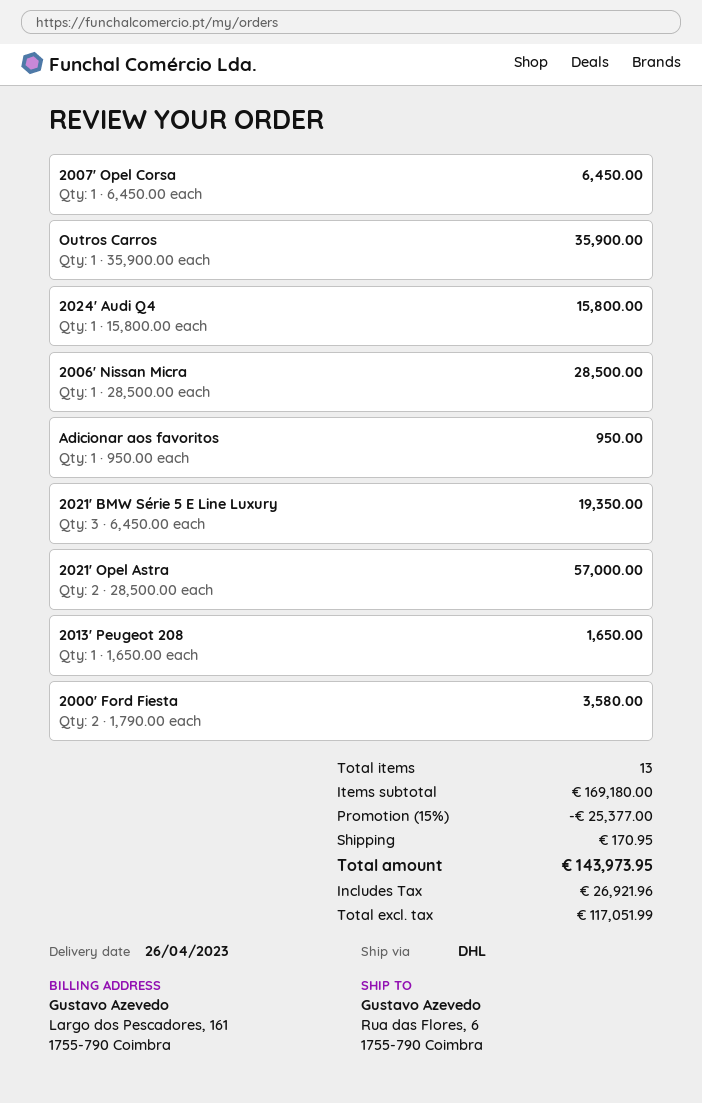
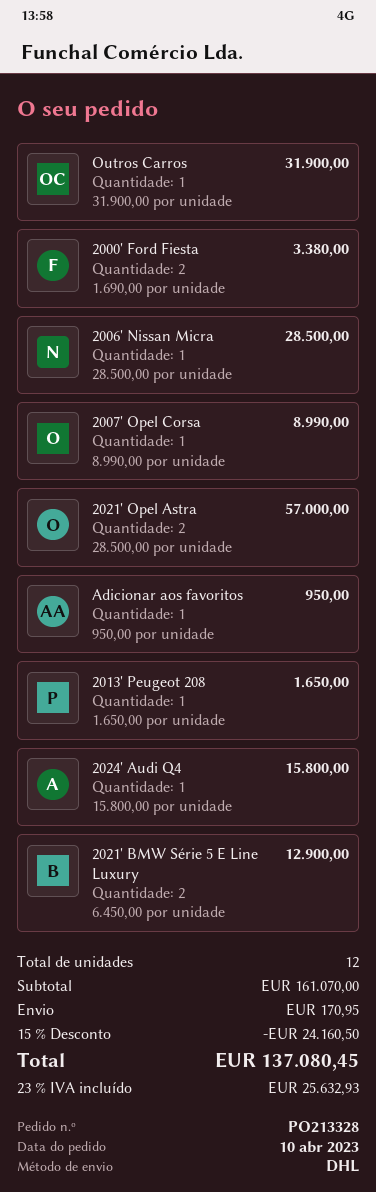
2007' Opel Corsa: 1 x 6450.00 = 6450.00 -> 1 x 8990.00 = 8990.00
Outros Carros: 1 x 35900.00 = 35900.00 -> 1 x 31900.00 = 31900.00
2021' BMW Série 5 E Line Luxury: 3 x 6450.00 = 19350.00 -> 2 x 6450.00 = 12900.00
2000' Ford Fiesta: 2 x 1790.00 = 3580.00 -> 2 x 1690.00 = 3380.00
total quantity: 13 -> 12
subtotal: 169180.00 -> 161070.00
discount: 15% = 25377.00 -> 15% = 24160.50
tax: 26921.96 -> 25632.93
total: 143973.95 -> 137080.45

